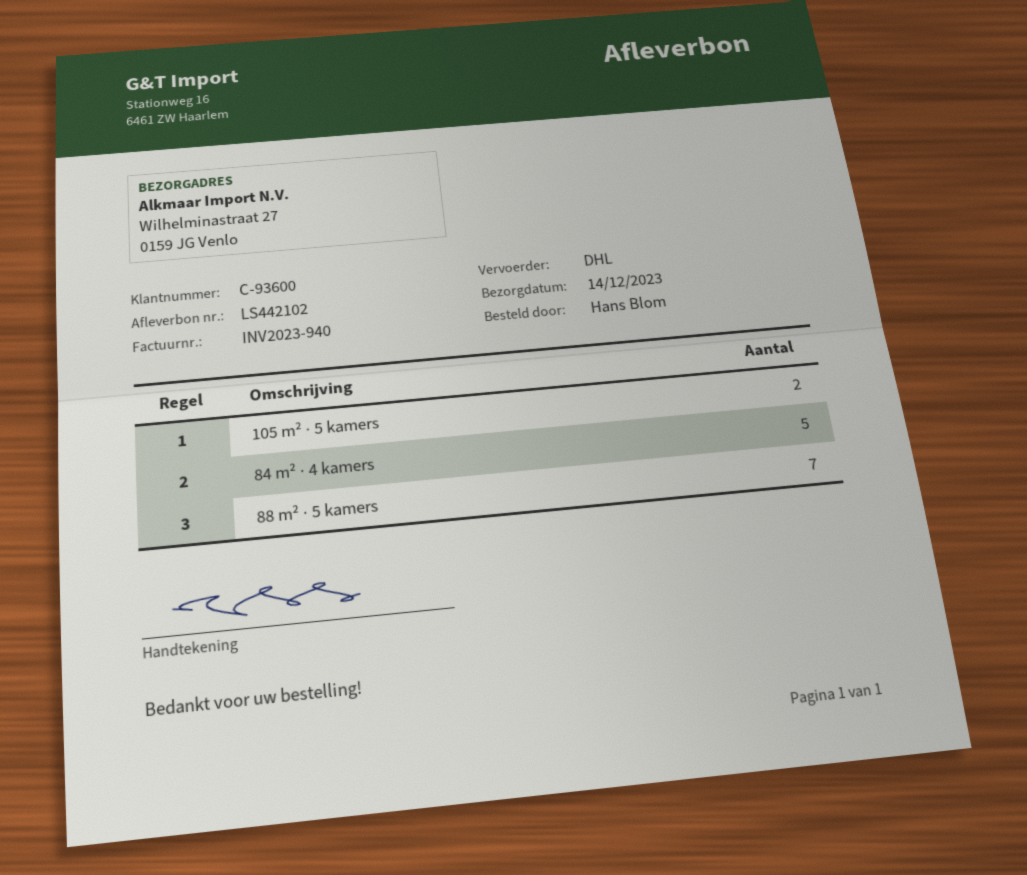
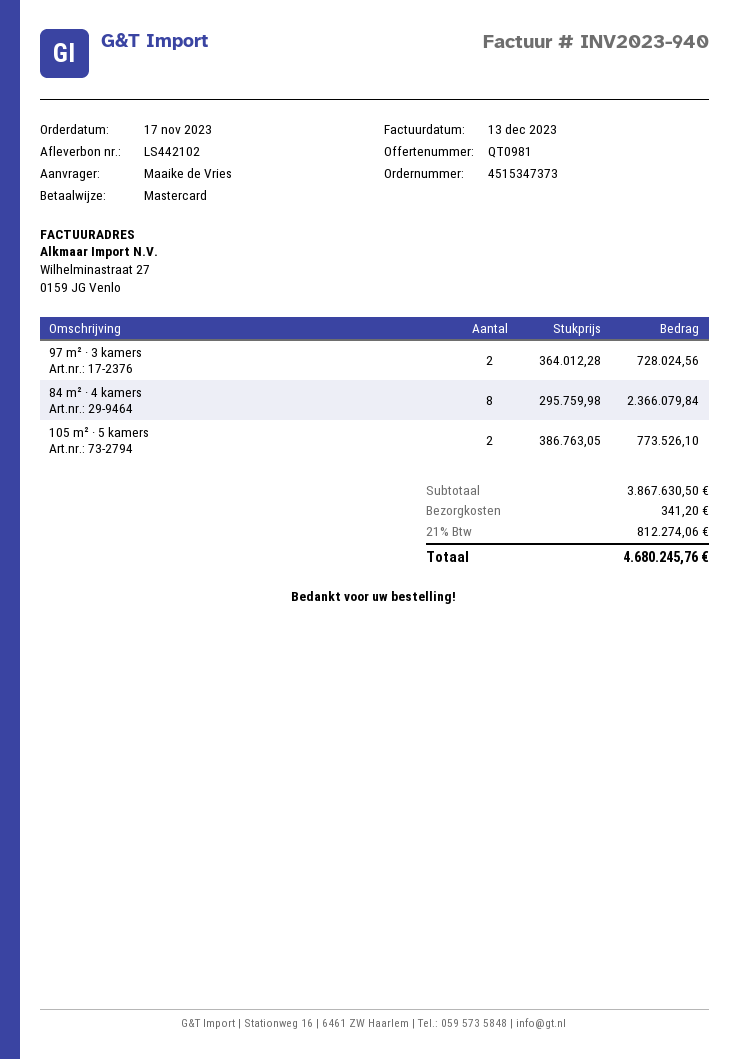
ordered by: Hans Blom -> Maaike de Vries
84 m² · 4 kamers: 5 -> 8
88 m² · 5 kamers: 7 -> none
97 m² · 3 kamers: none -> 2

